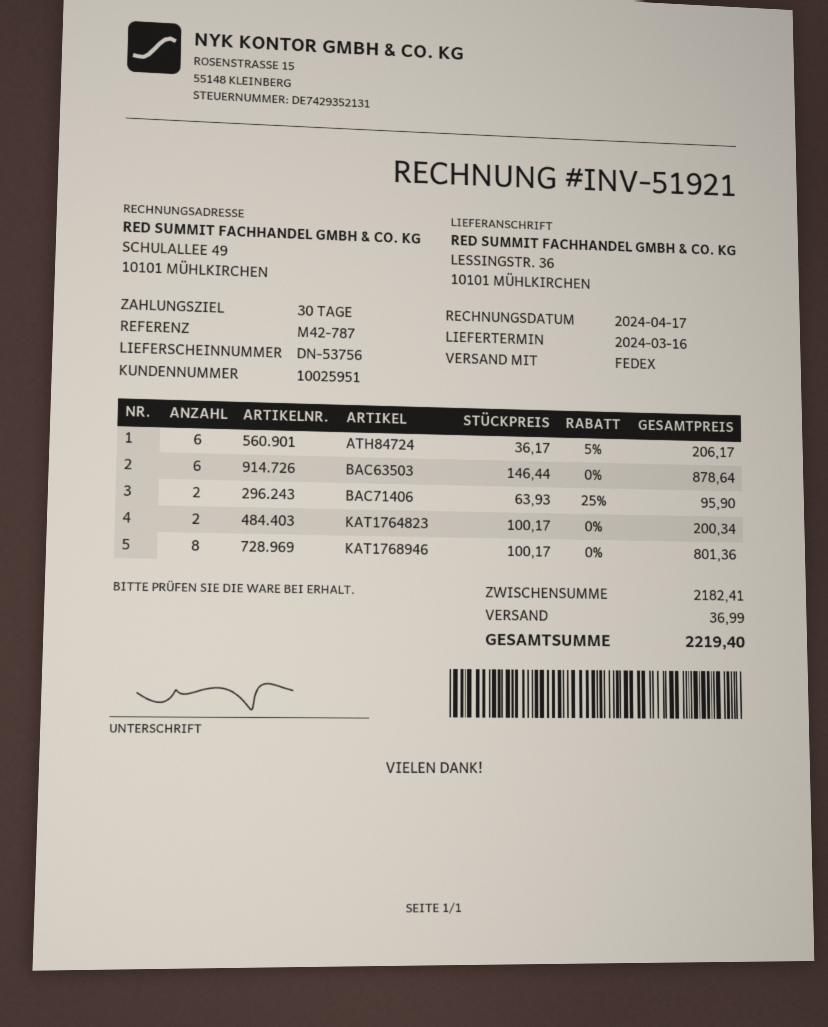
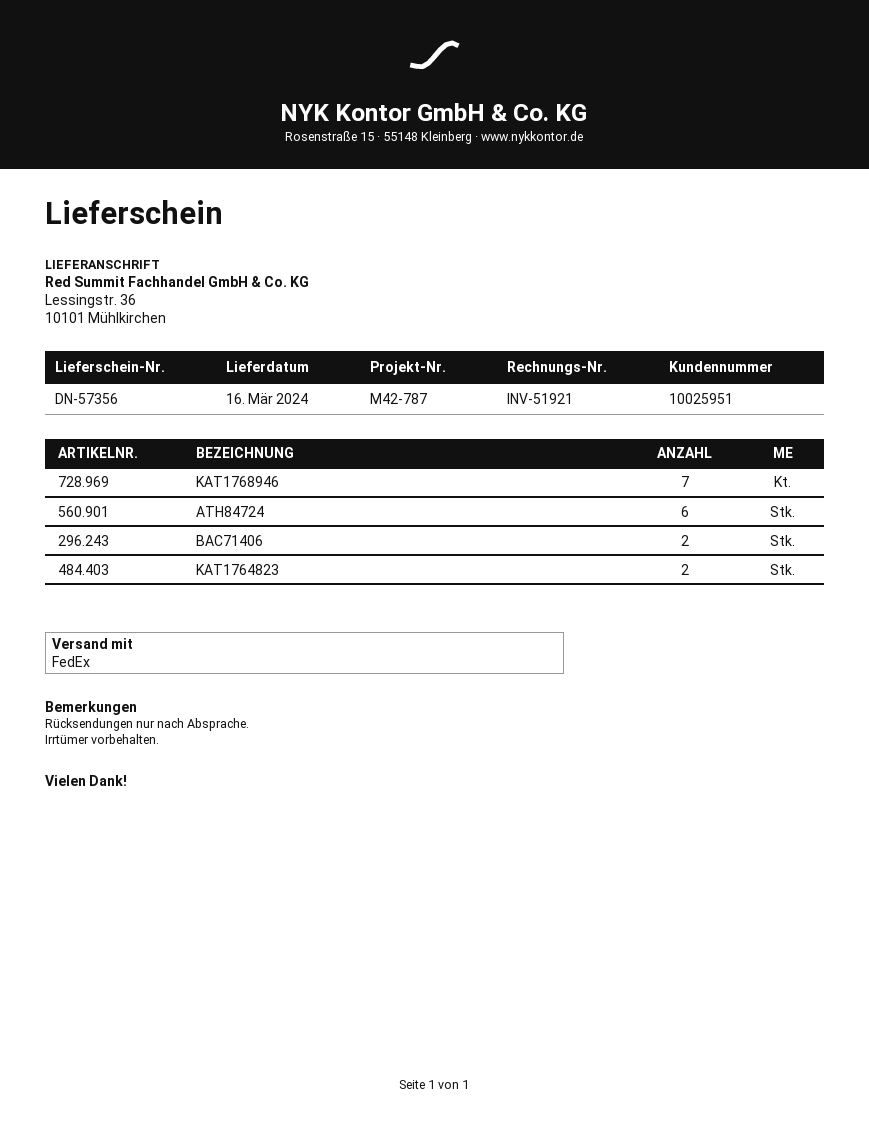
delivery note number: DN-53756 -> DN-57356
BAC63503: 6 -> none
KAT1768946: 8 -> 7

